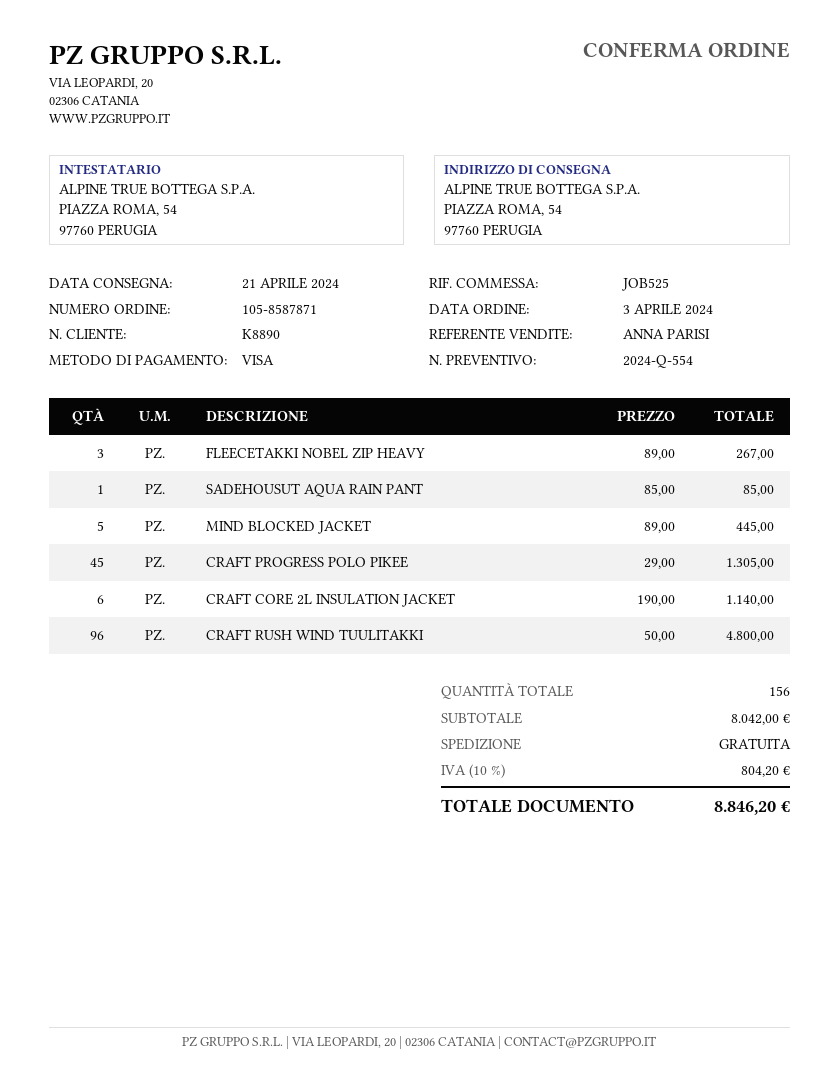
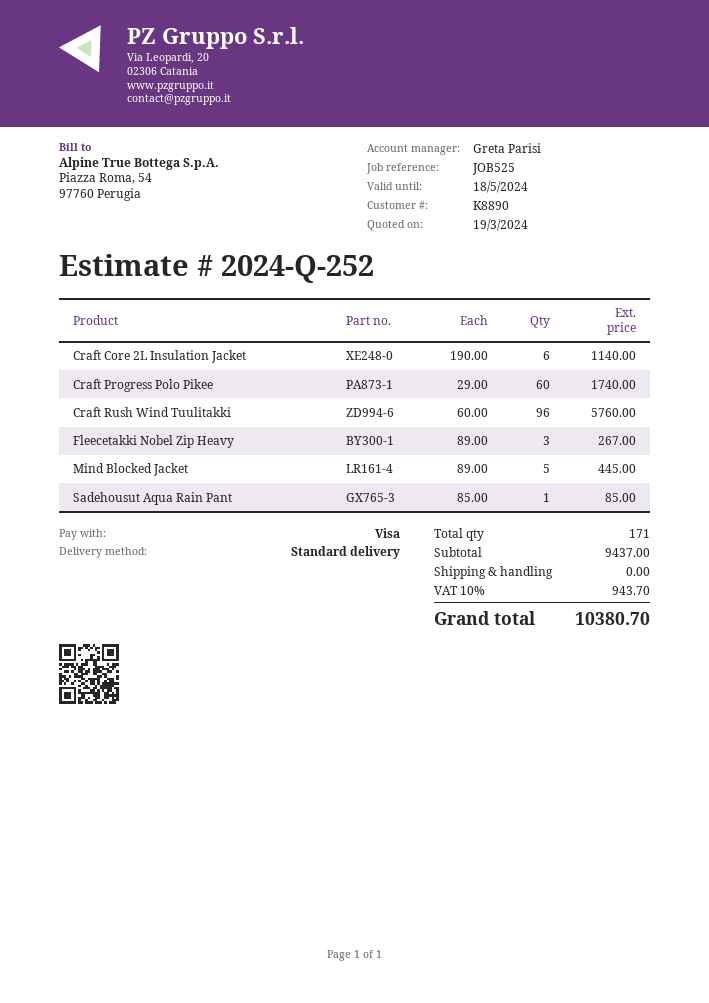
quote number: 2024-Q-554 -> 2024-Q-252
sales rep: ANNA PARISI -> Greta Parisi
CRAFT PROGRESS POLO PIKEE: 45 x 29.00 = 1305.00 -> 60 x 29.00 = 1740.00
CRAFT RUSH WIND TUULITAKKI: 96 x 50.00 = 4800.00 -> 96 x 60.00 = 5760.00
total quantity: 156 -> 171
subtotal: 8042.00 -> 9437.00
tax: 10% = 804.20 -> 10% = 943.70
total: 8846.20 -> 10380.70

